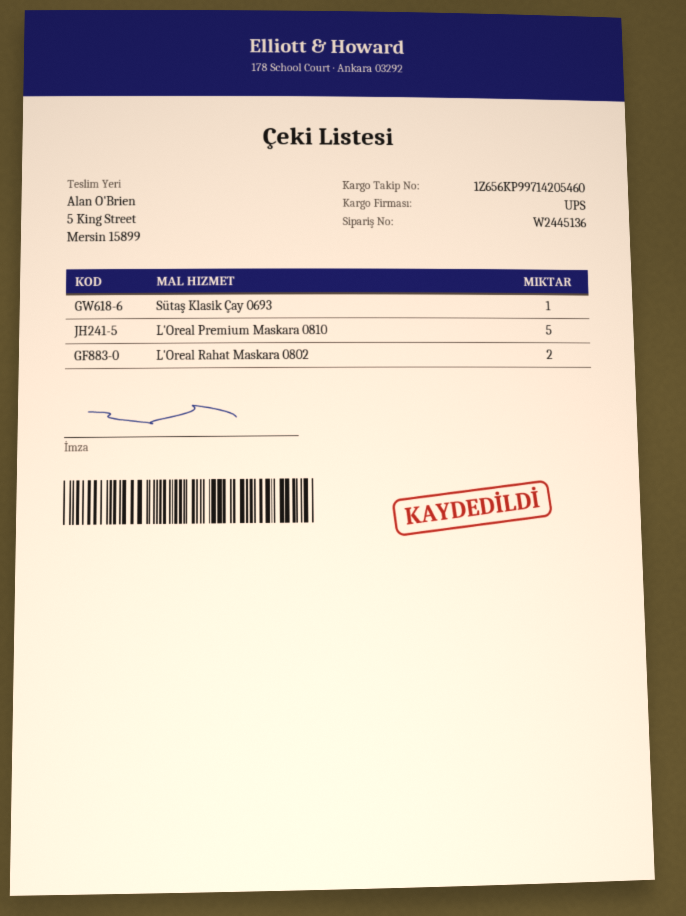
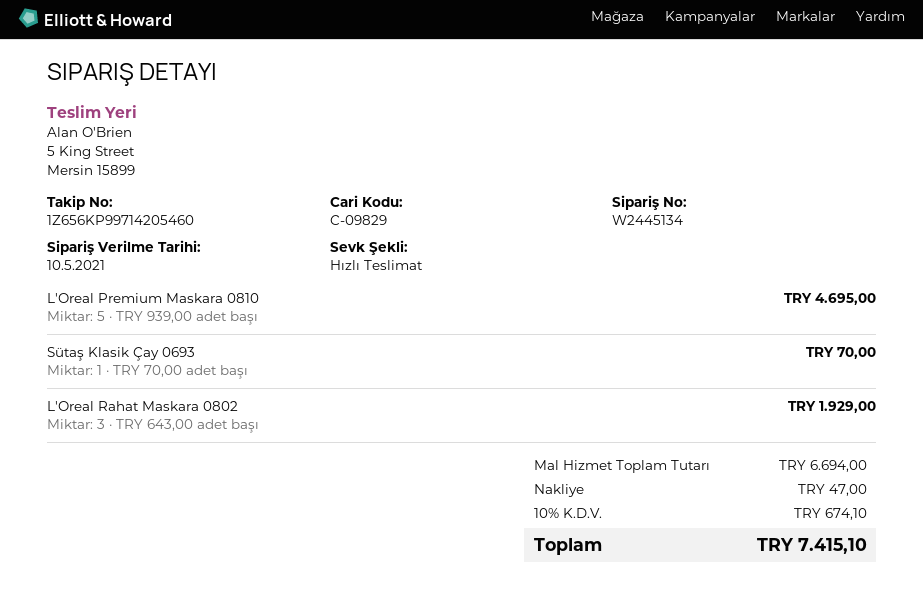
order number: W2445136 -> W2445134
shipping method: UPS -> express
L'Oreal Rahat Maskara 0802: 2 -> 3

